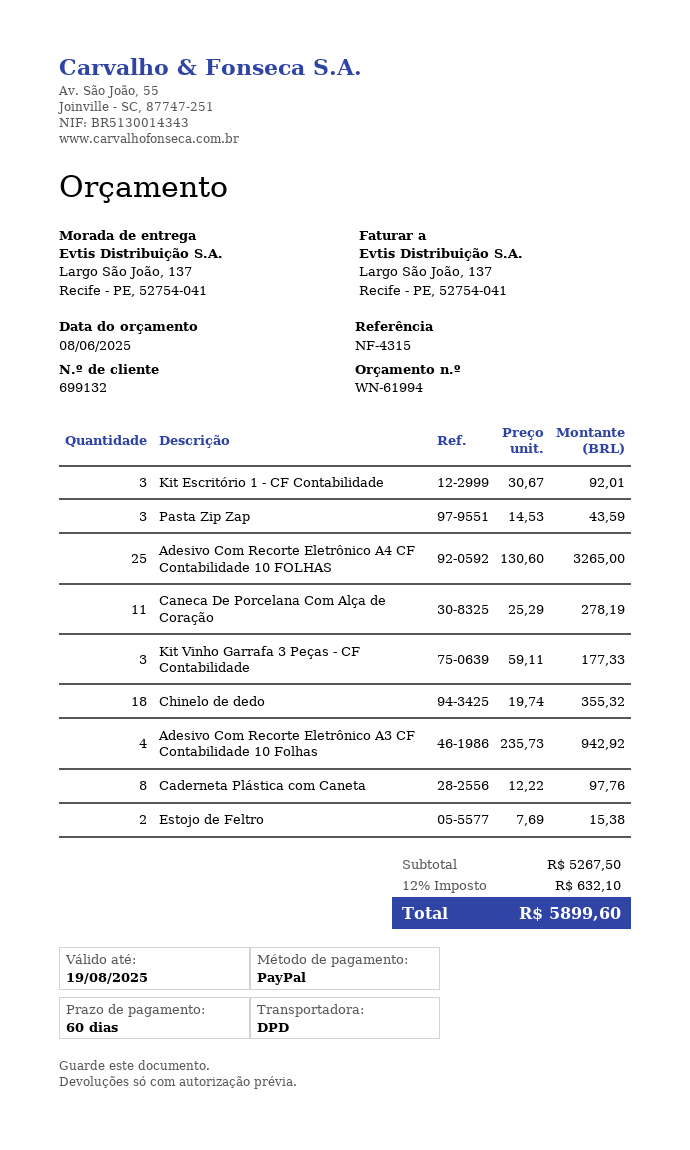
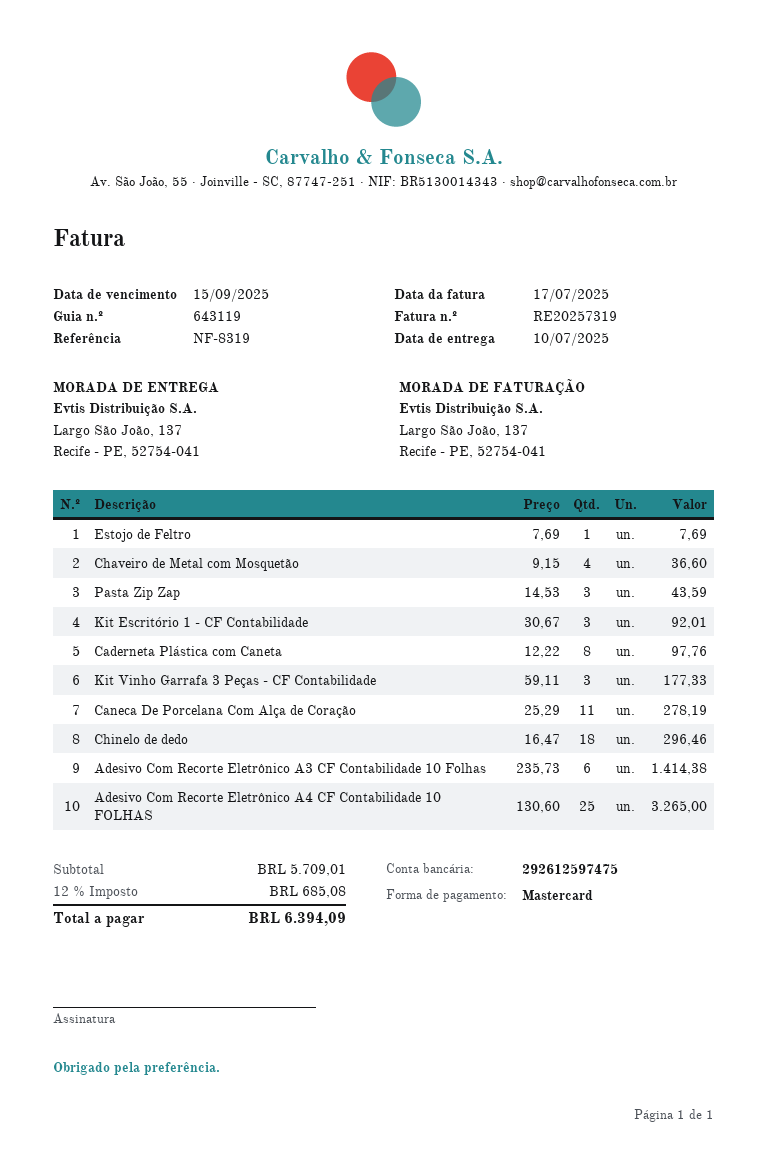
reference: NF-4315 -> NF-8319
payment method: PayPal -> Mastercard
Chinelo de dedo: 18 x 19.74 = 355.32 -> 18 x 16.47 = 296.46
Adesivo Com Recorte Eletrônico A3 CF Contabilidade 10 Folhas: 4 x 235.73 = 942.92 -> 6 x 235.73 = 1414.38
Estojo de Feltro: 2 x 7.69 = 15.38 -> 1 x 7.69 = 7.69
Chaveiro de Metal com Mosquetão: none -> 4 x 9.15 = 36.60
subtotal: 5267.50 -> 5709.01
tax: 12% = 632.10 -> 12% = 685.08
total: 5899.60 -> 6394.09

